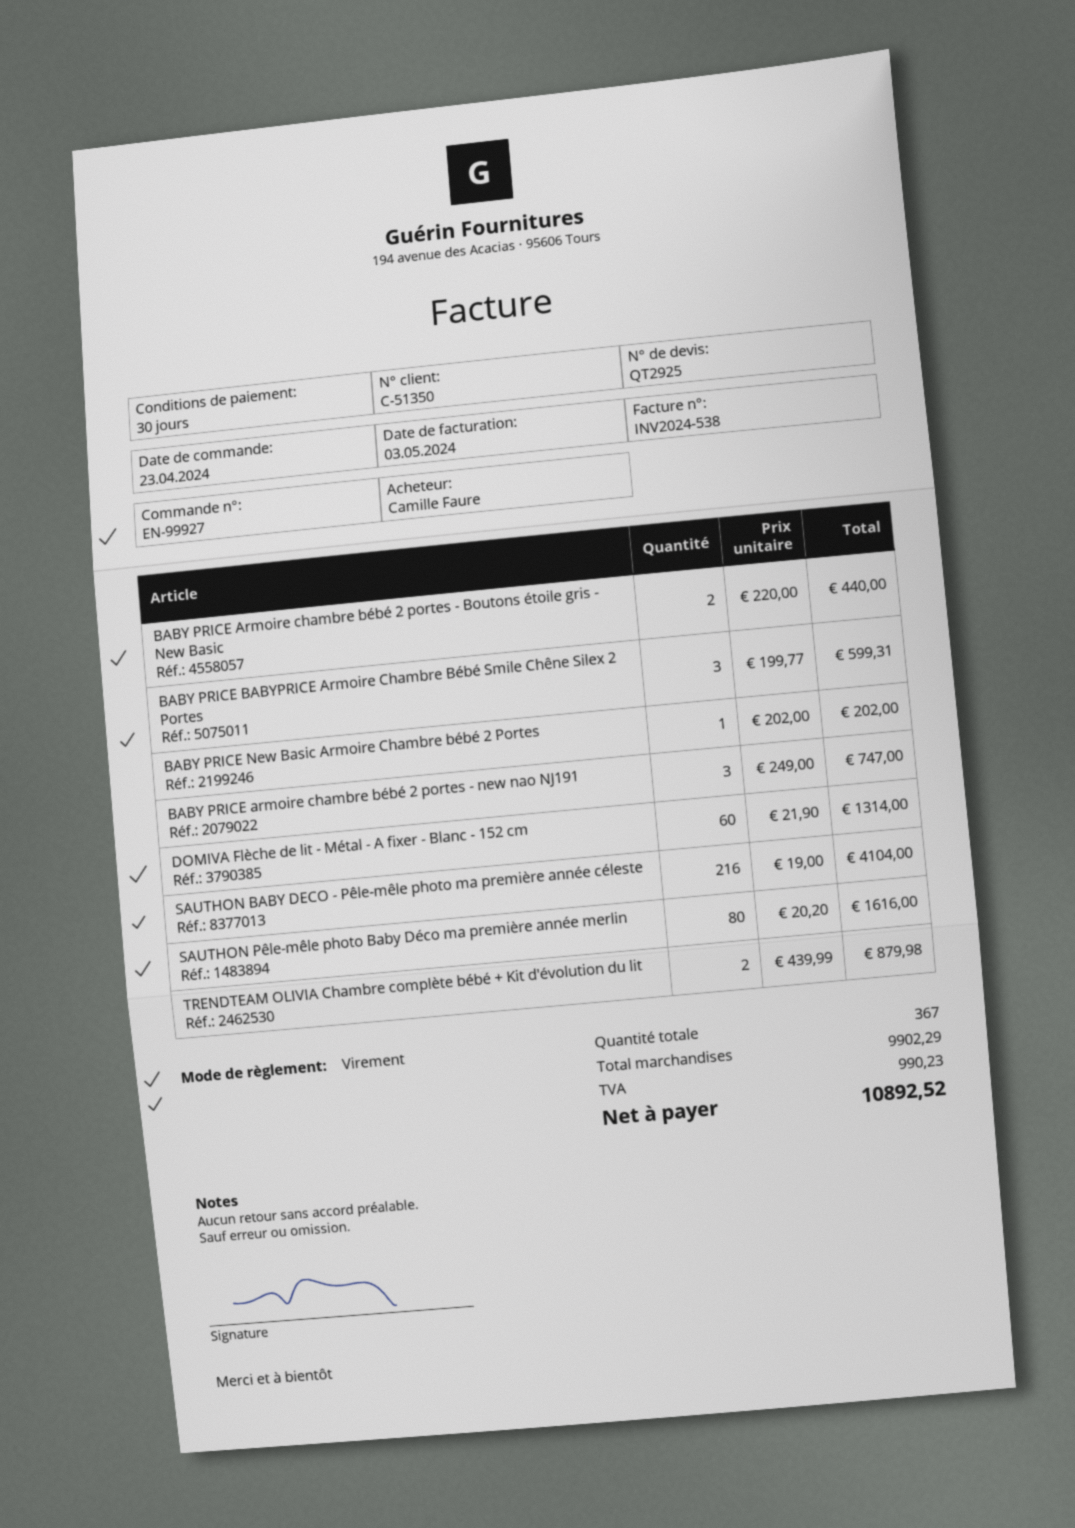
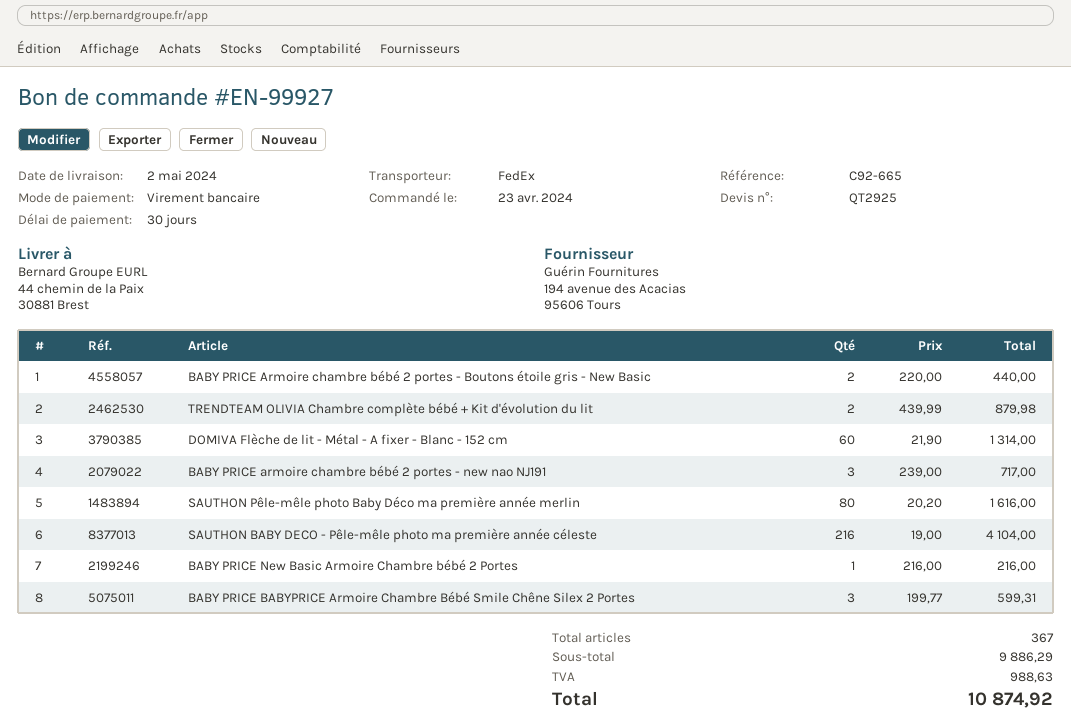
BABY PRICE New Basic Armoire Chambre bébé 2 Portes: 1 x 202.00 = 202.00 -> 1 x 216.00 = 216.00
BABY PRICE armoire chambre bébé 2 portes - new nao NJ191: 3 x 249.00 = 747.00 -> 3 x 239.00 = 717.00
subtotal: 9902.29 -> 9886.29
tax: 990.23 -> 988.63
total: 10892.52 -> 10874.92

